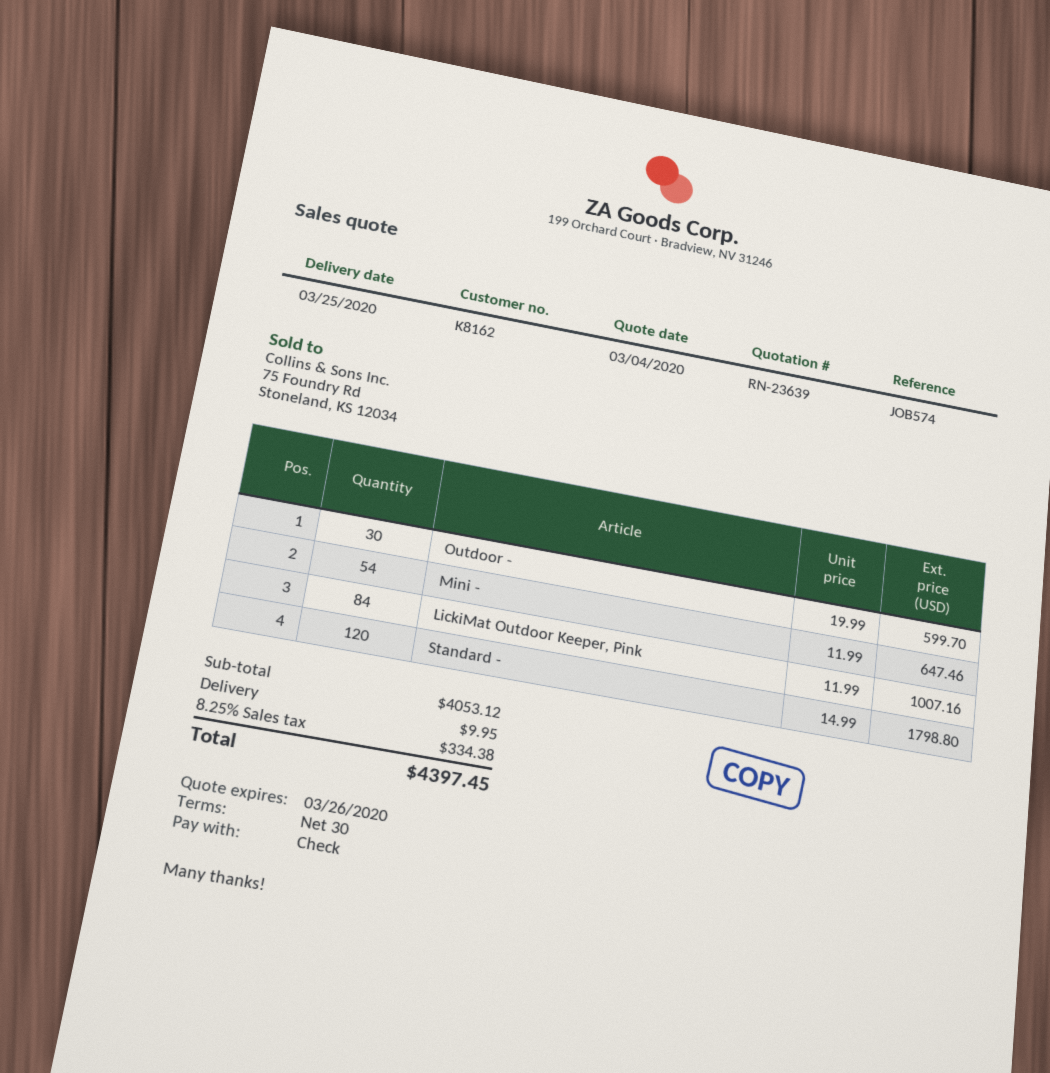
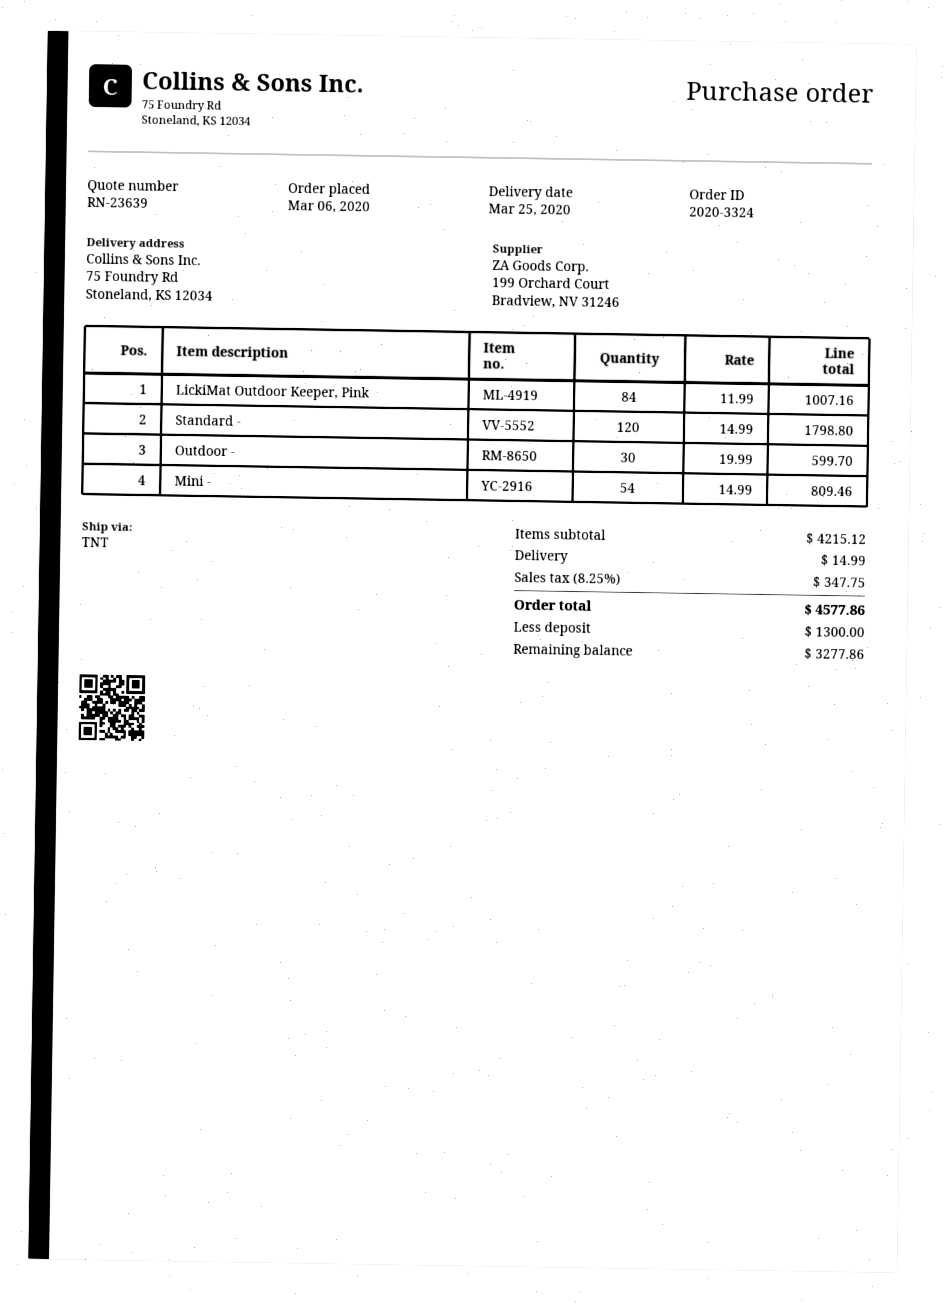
Mini -: 54 x 11.99 = 647.46 -> 54 x 14.99 = 809.46
subtotal: 4053.12 -> 4215.12
shipping: 9.95 -> 14.99
tax: 8.25% = 334.38 -> 8.25% = 347.75
total: 4397.45 -> 4577.86

